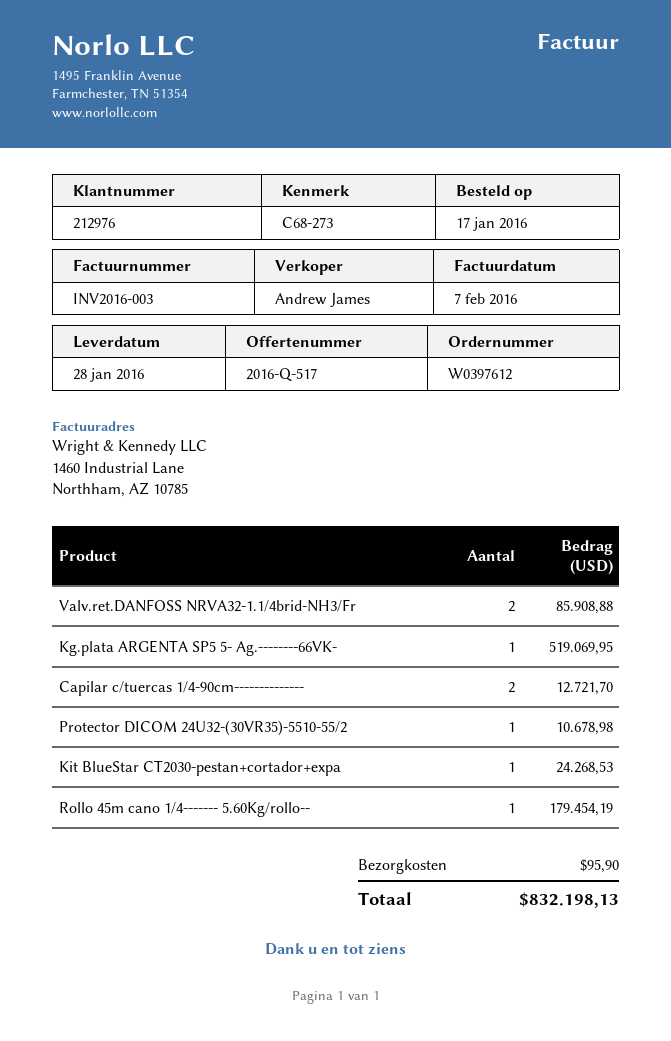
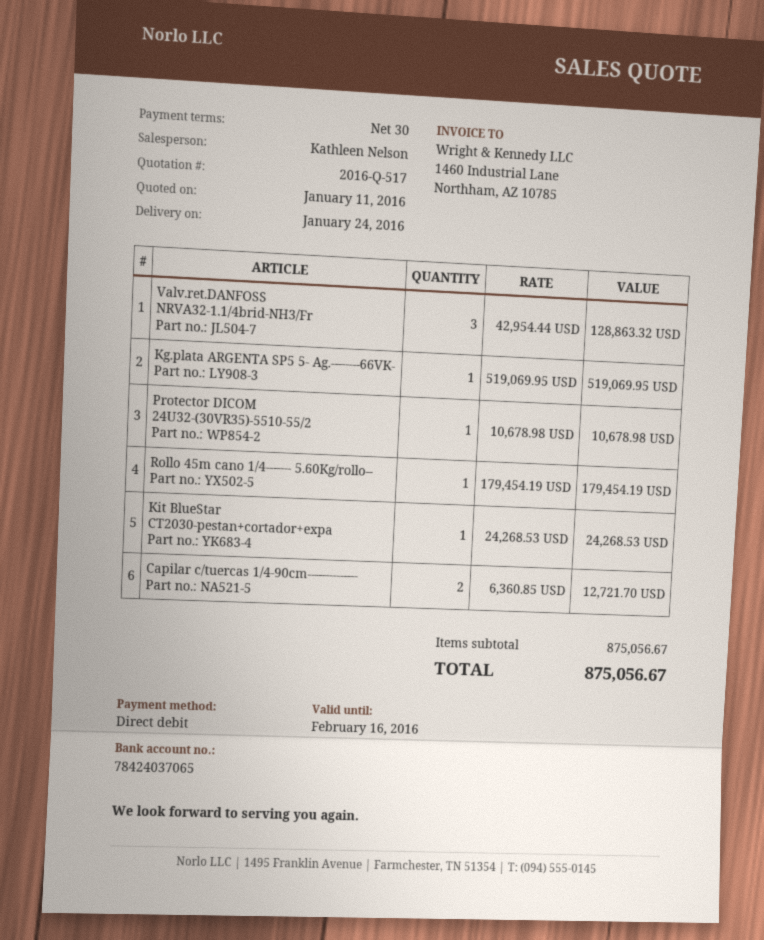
delivery date: 2016-01-28 -> 2016-01-24
sales rep: Andrew James -> Kathleen Nelson
Valv.ret.DANFOSS NRVA32-1.1/4brid-NH3/Fr: 2 for 85908.88 -> 3 for 128863.32
shipping: 95.90 -> none
total: 832198.13 -> 875056.67

